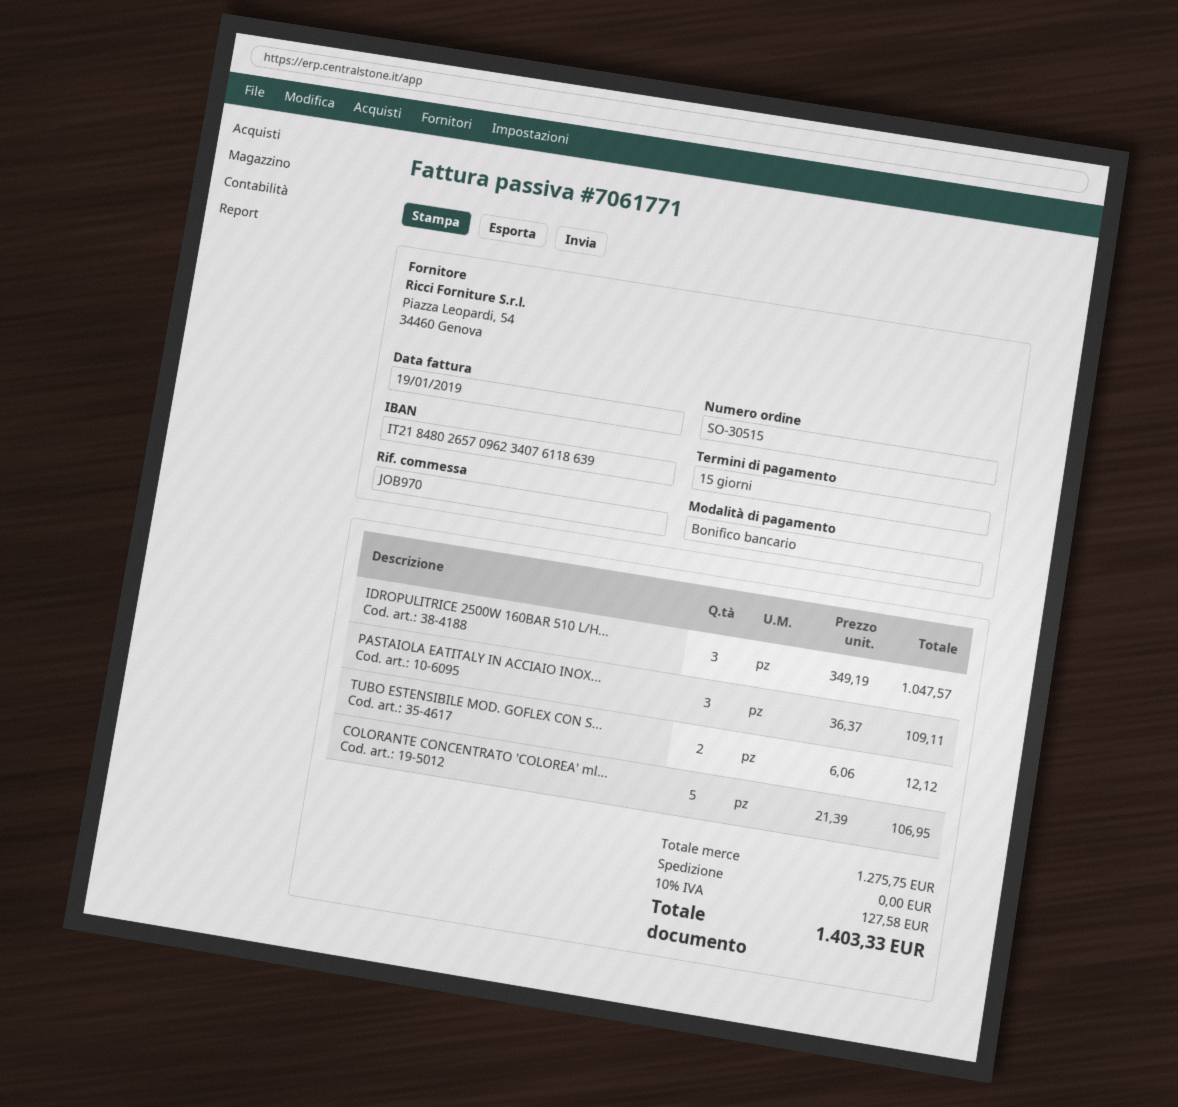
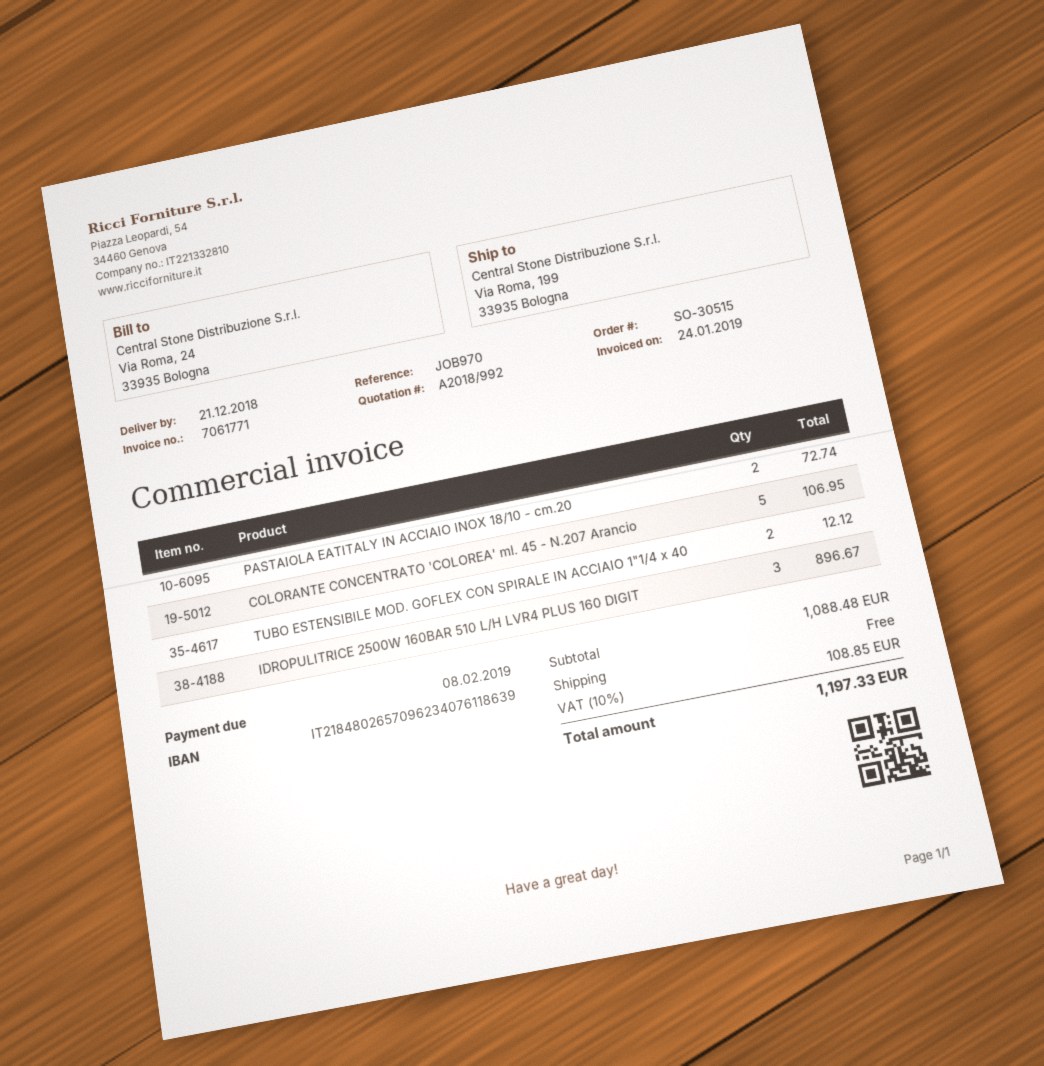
invoice date: 2019-01-19 -> 2019-01-24
IDROPULITRICE 2500W 160BAR 510 L/H...: 3 for 1047.57 -> 3 for 896.67
PASTAIOLA EATITALY IN ACCIAIO INOX...: 3 for 109.11 -> 2 for 72.74
subtotal: 1275.75 -> 1088.48
tax: 10% = 127.58 -> 10% = 108.85
total: 1403.33 -> 1197.33

